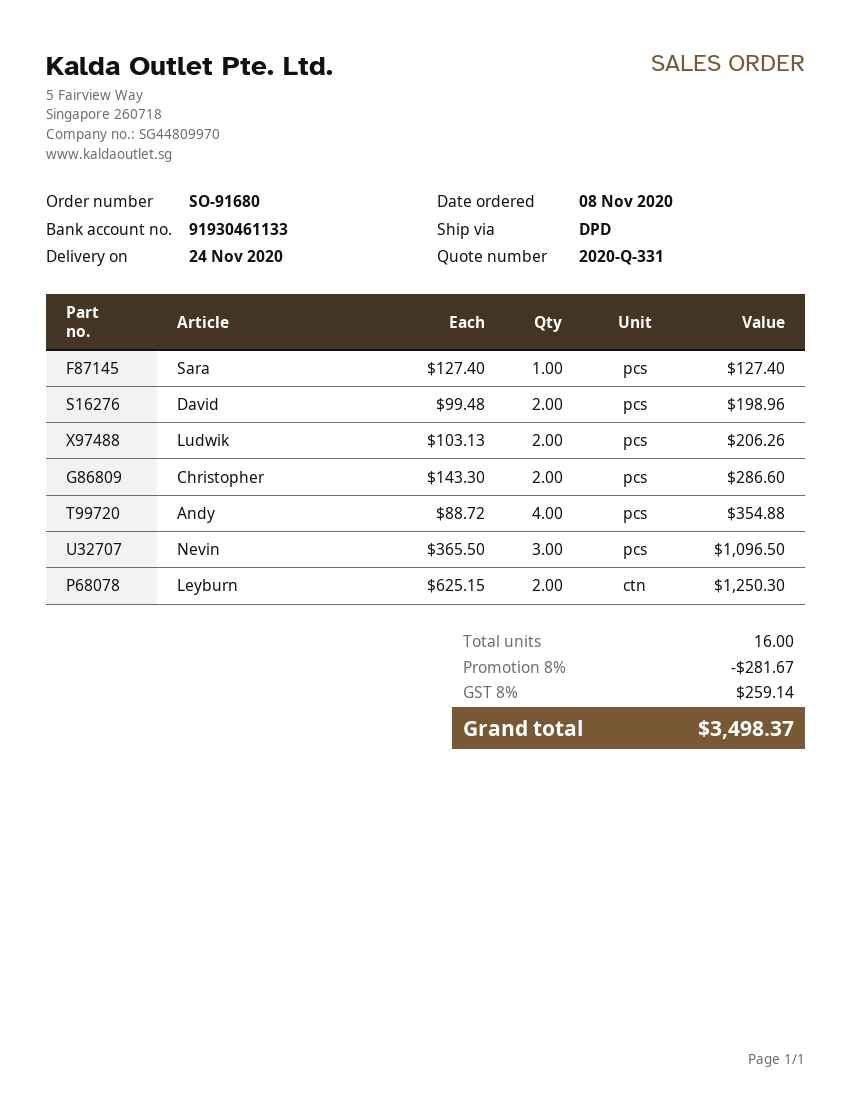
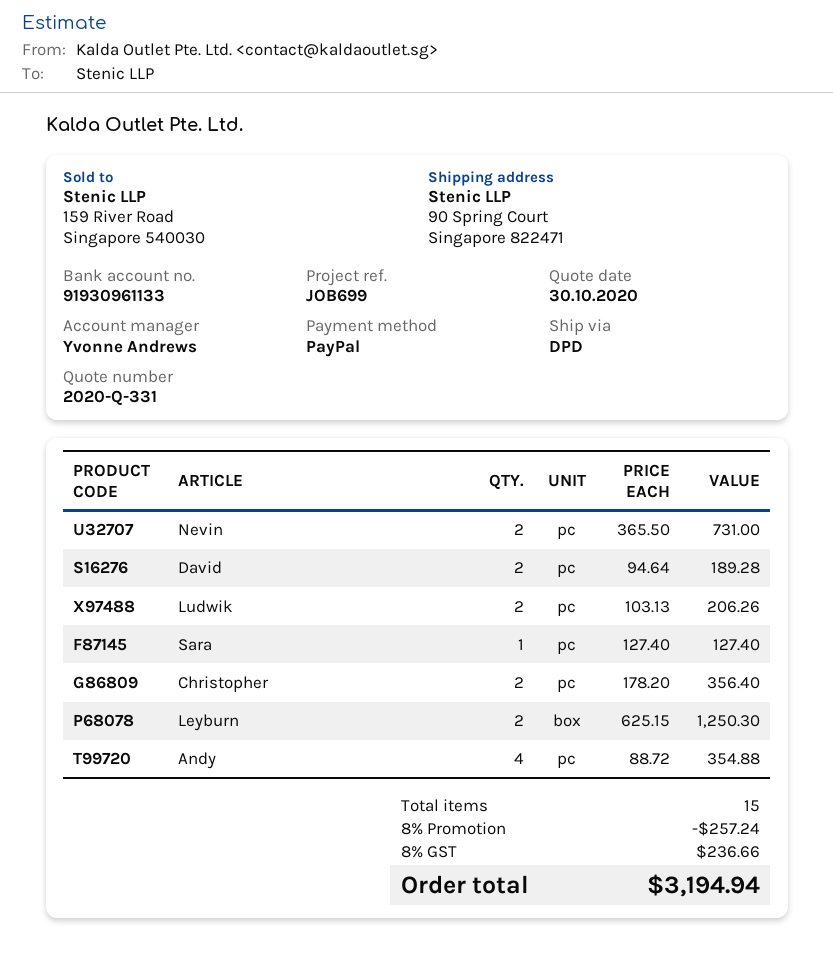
bank account: 91930461133 -> 91930961133
David: 2 x 99.48 = 198.96 -> 2 x 94.64 = 189.28
Christopher: 2 x 143.30 = 286.60 -> 2 x 178.20 = 356.40
Nevin: 3 x 365.50 = 1096.50 -> 2 x 365.50 = 731.00
total quantity: 16 -> 15
discount: 8% = 281.67 -> 8% = 257.24
tax: 8% = 259.14 -> 8% = 236.66
total: 3498.37 -> 3194.94

